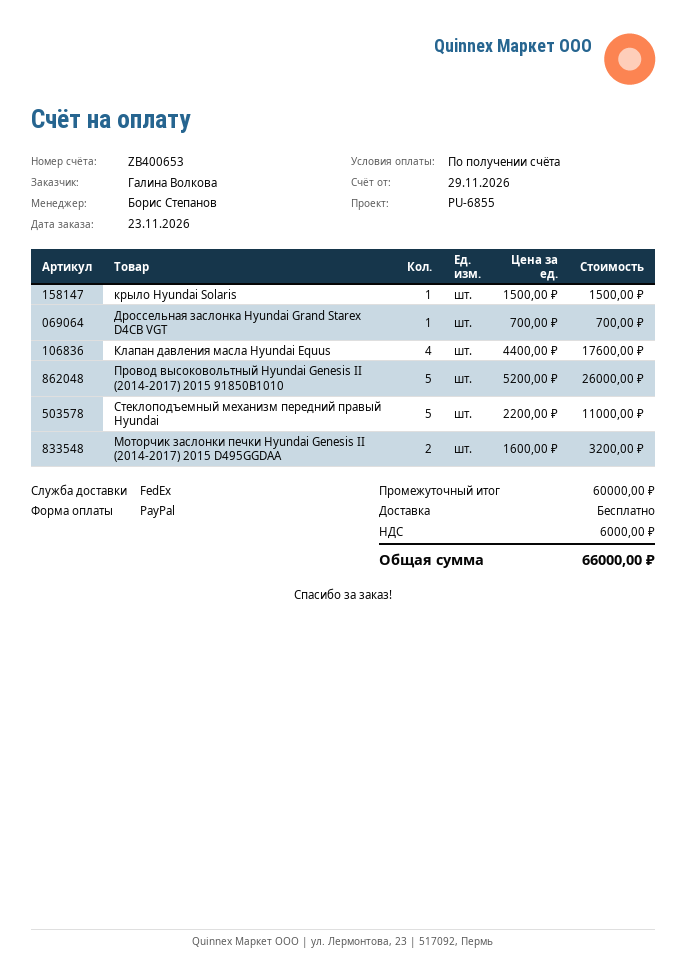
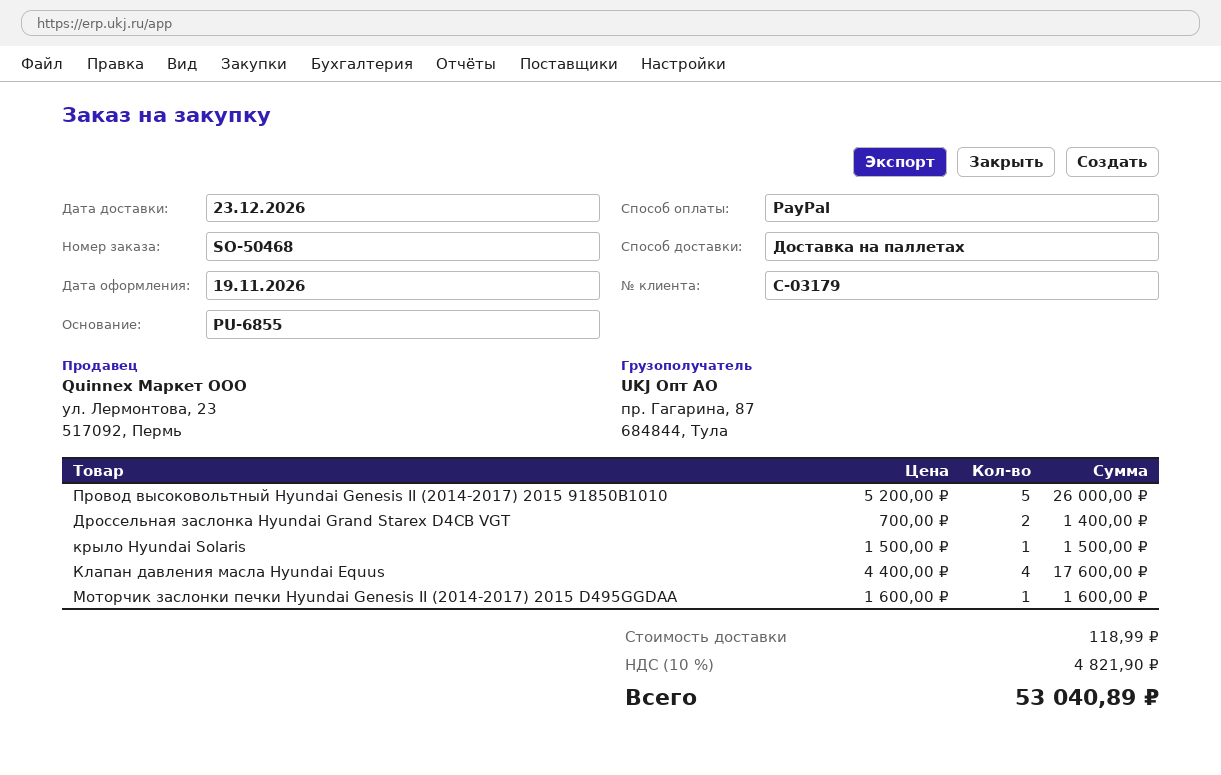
order date: 2026-11-23 -> 2026-11-19
shipping method: FedEx -> pallet freight
Дроссельная заслонка Hyundai Grand Starex D4CB VGT: 1 x 700.00 = 700.00 -> 2 x 700.00 = 1400.00
Стеклоподъемный механизм передний правый Hyundai: 5 x 2200.00 = 11000.00 -> none
Моторчик заслонки печки Hyundai Genesis II (2014-2017) 2015 D495GGDAA: 2 x 1600.00 = 3200.00 -> 1 x 1600.00 = 1600.00
shipping: 0.00 -> 118.99
tax: 6000.00 -> 4821.90
total: 66000.00 -> 53040.89

